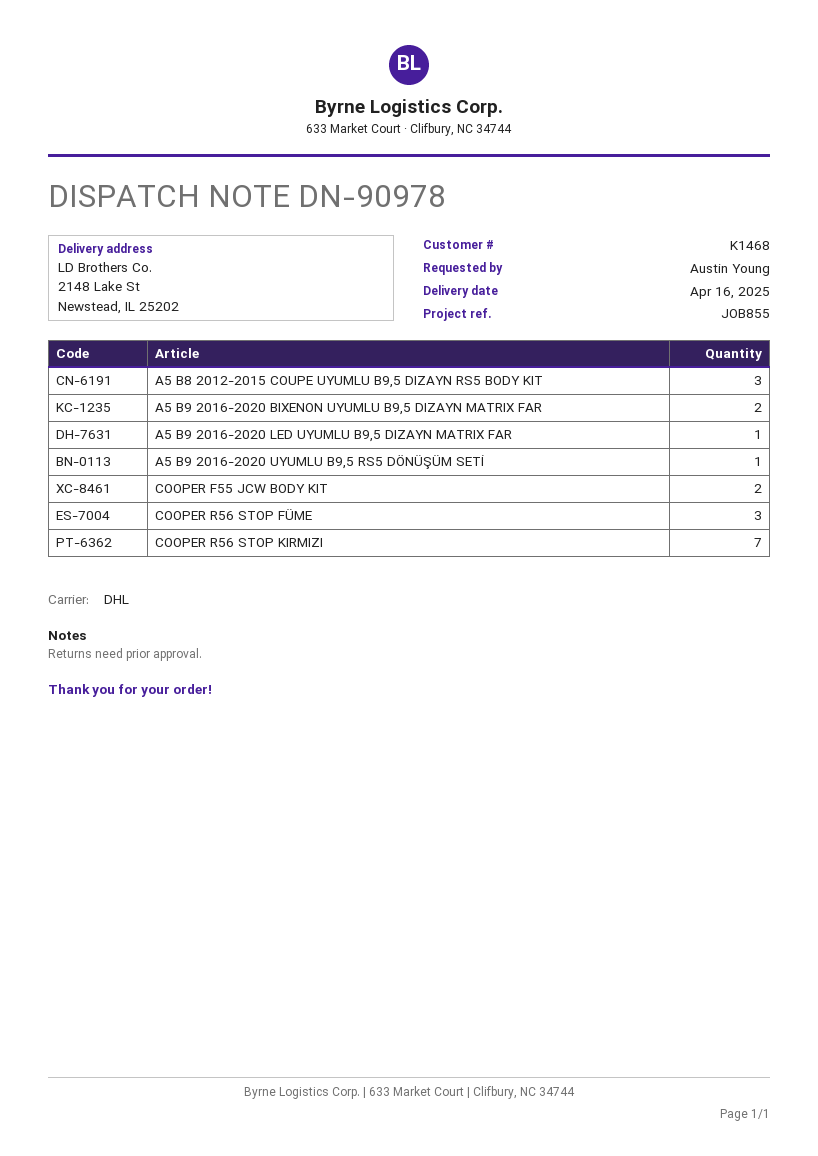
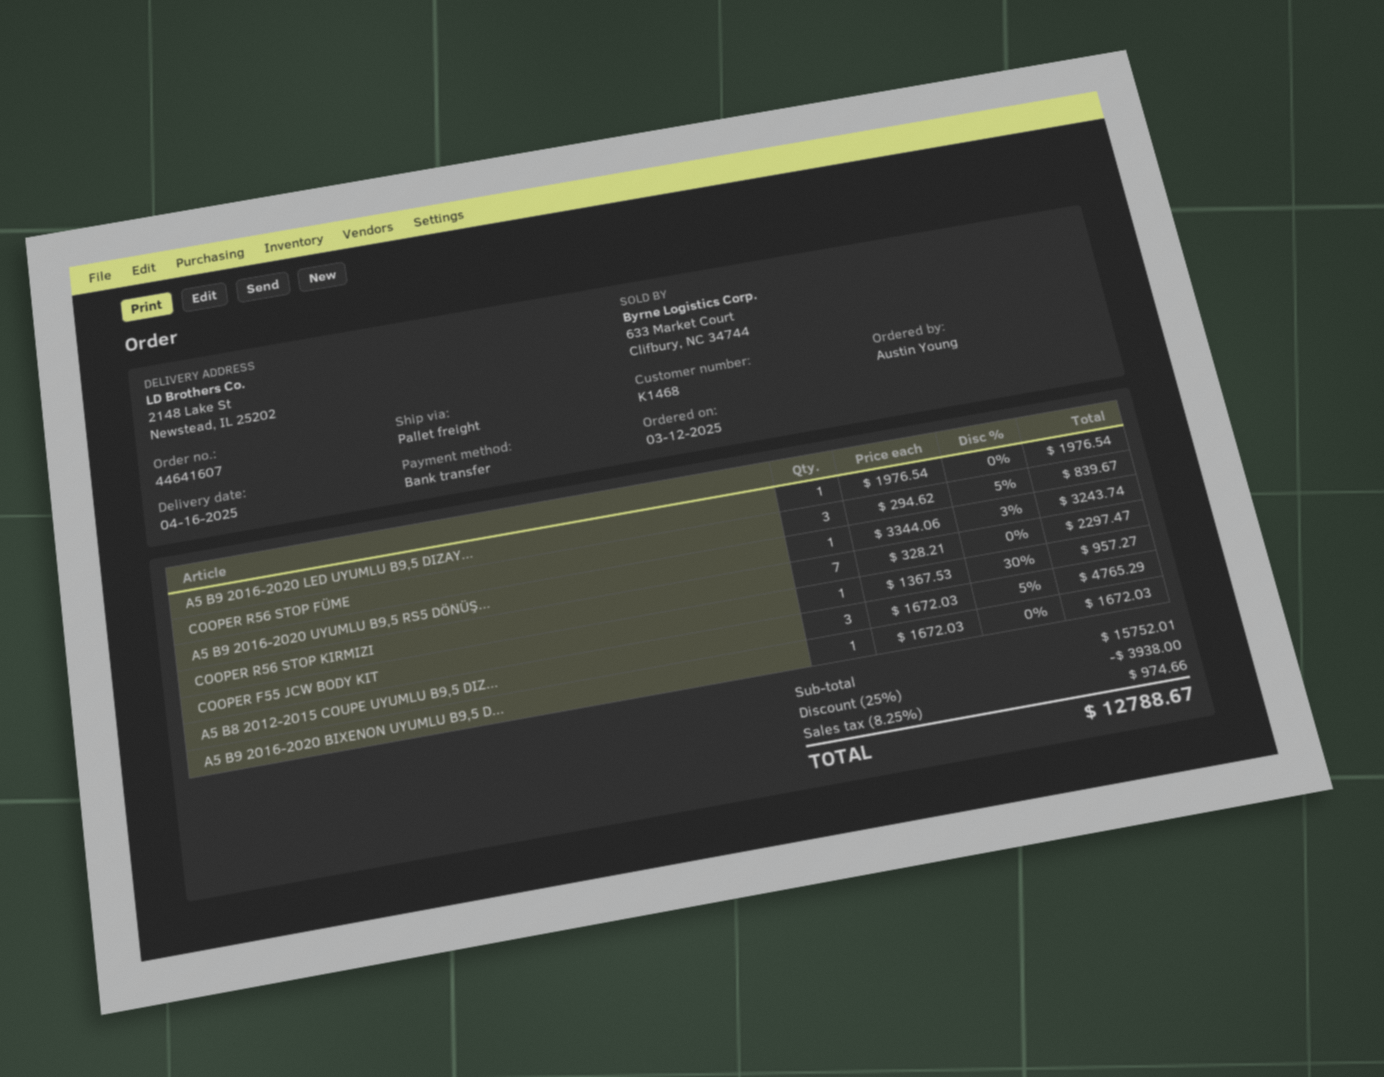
shipping method: DHL -> pallet freight
A5 B9 2016-2020 BIXENON UYUMLU B9,5 DIZAYN MATRIX FAR: 2 -> 1
COOPER F55 JCW BODY KIT: 2 -> 1

